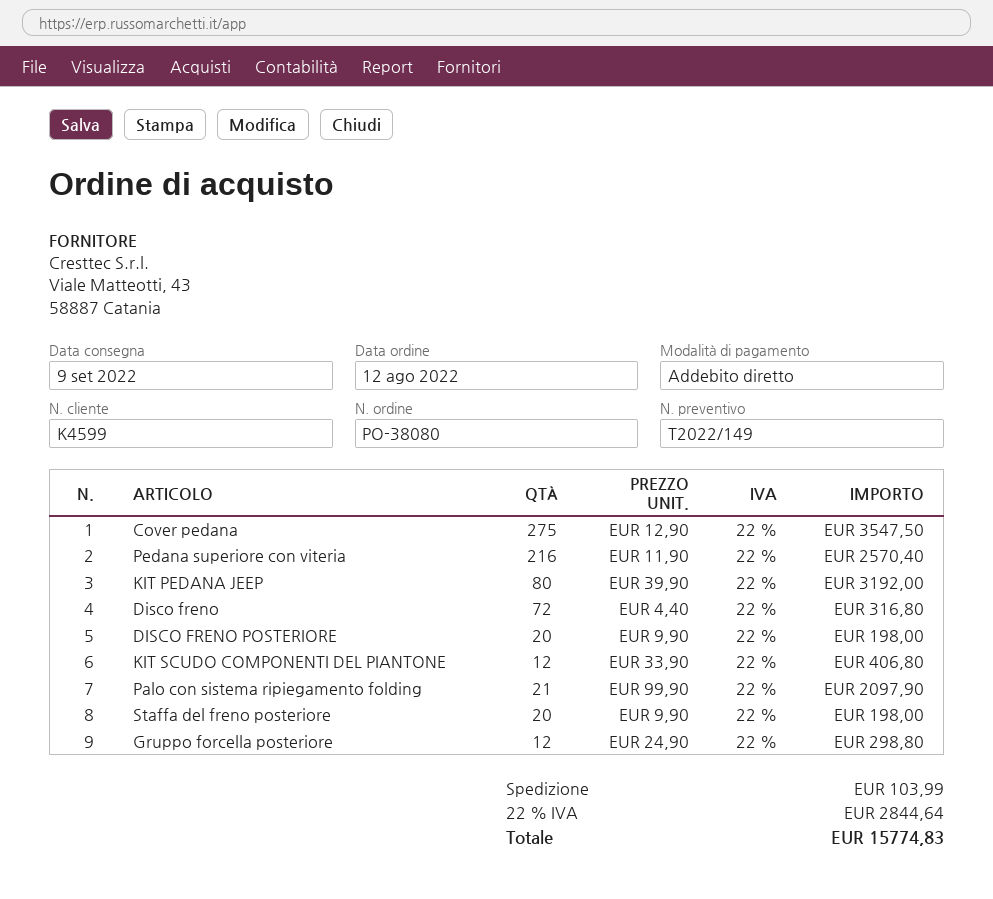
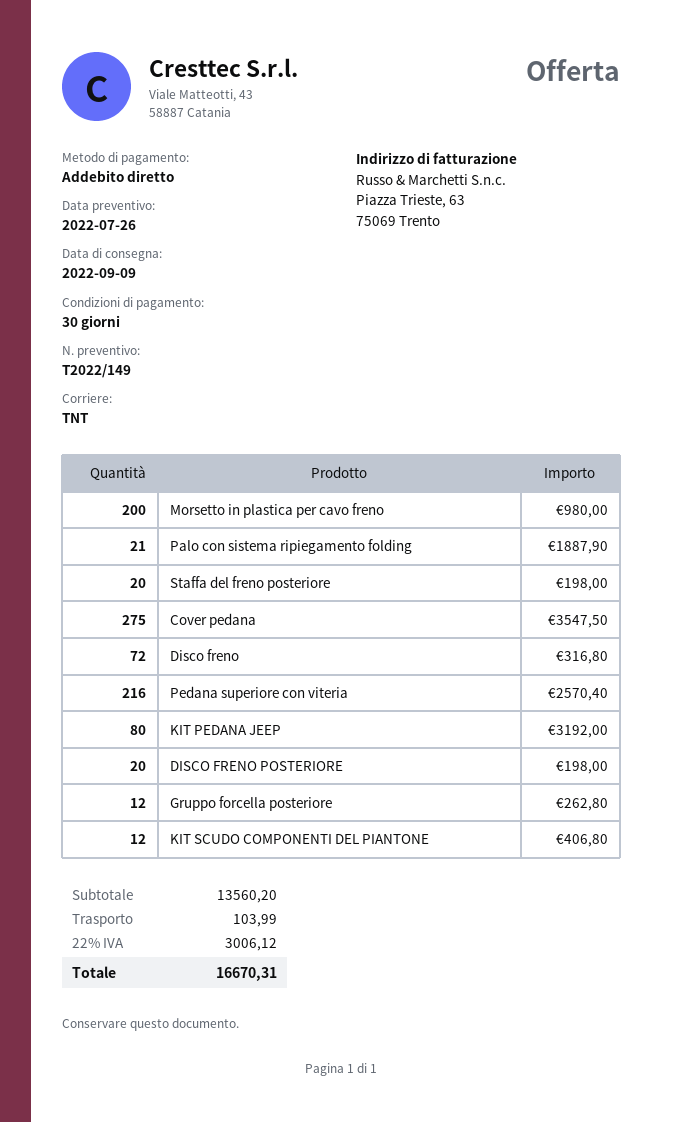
Palo con sistema ripiegamento folding: 21 for 2097.90 -> 21 for 1887.90
Gruppo forcella posteriore: 12 for 298.80 -> 12 for 262.80
Morsetto in plastica per cavo freno: none -> 200 for 980.00
tax: 22% = 2844.64 -> 22% = 3006.12
total: 15774.83 -> 16670.31

